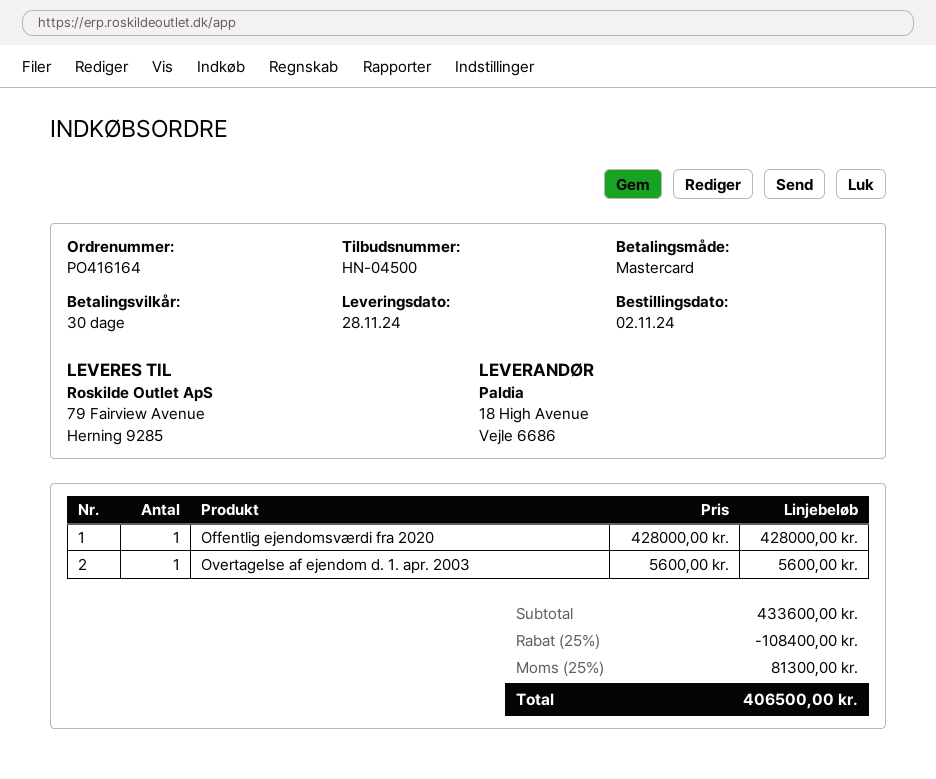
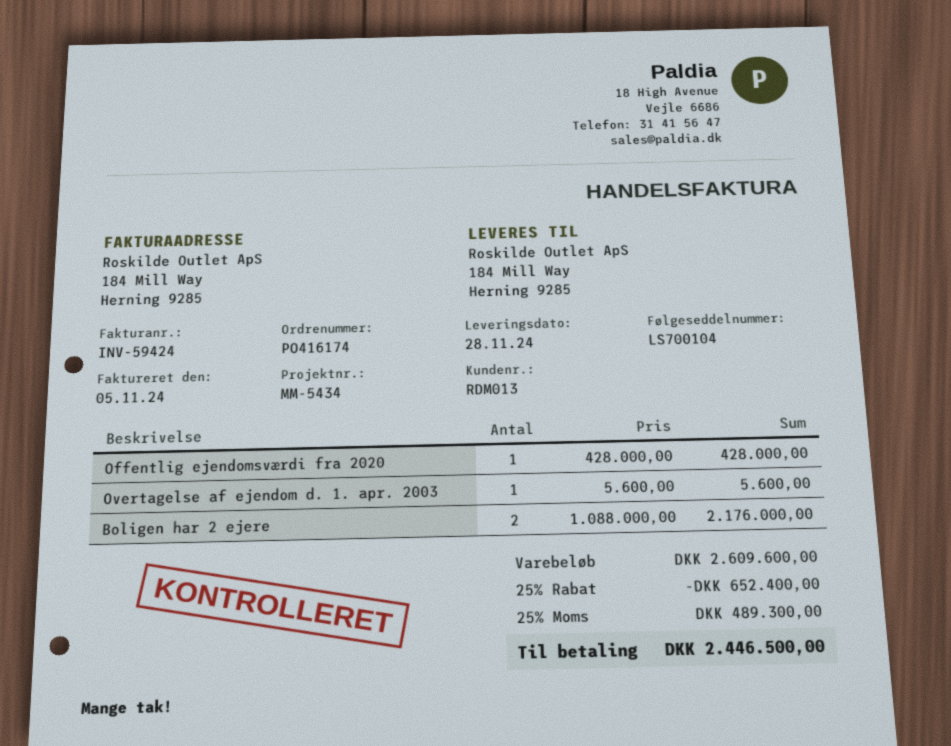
order number: PO416164 -> PO416174
ship to: 79 Fairview Avenue, Herning 9285 -> 184 Mill Way, Herning 9285
Boligen har 2 ejere: none -> 2 x 1088000.00 = 2176000.00
subtotal: 433600.00 -> 2609600.00
discount: 25% = 108400.00 -> 25% = 652400.00
tax: 25% = 81300.00 -> 25% = 489300.00
total: 406500.00 -> 2446500.00

